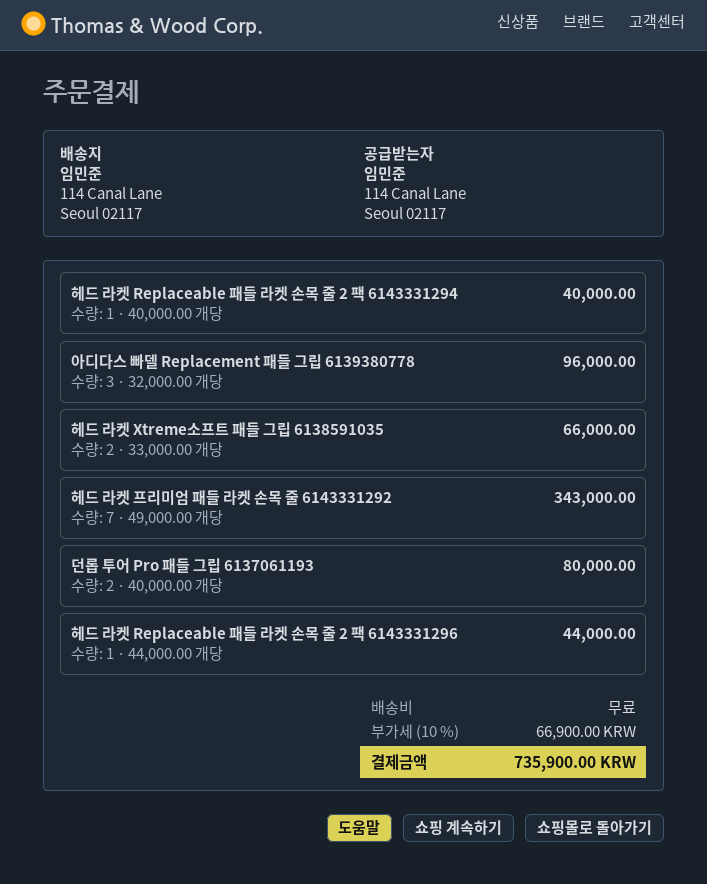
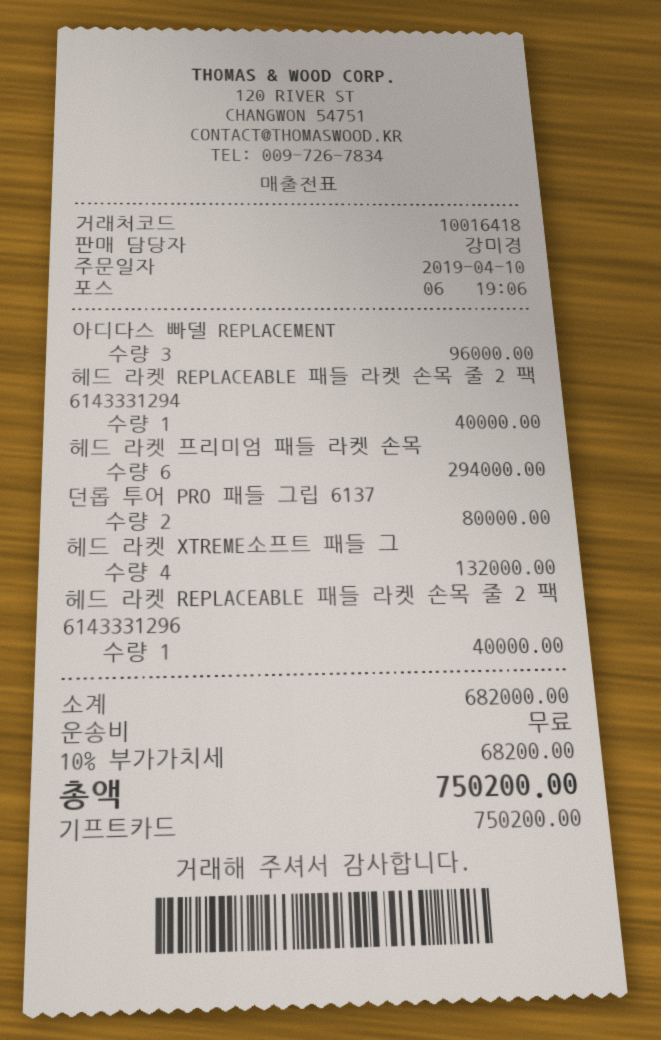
헤드 라켓 Xtreme소프트 패들 그립 6138591035: 2 for 66000.00 -> 4 for 132000.00
헤드 라켓 프리미엄 패들 라켓 손목 줄 6143331292: 7 for 343000.00 -> 6 for 294000.00
헤드 라켓 Replaceable 패들 라켓 손목 줄 2 팩 6143331296: 1 for 44000.00 -> 1 for 40000.00
tax: 10% = 66900.00 -> 10% = 68200.00
total: 735900.00 -> 750200.00

